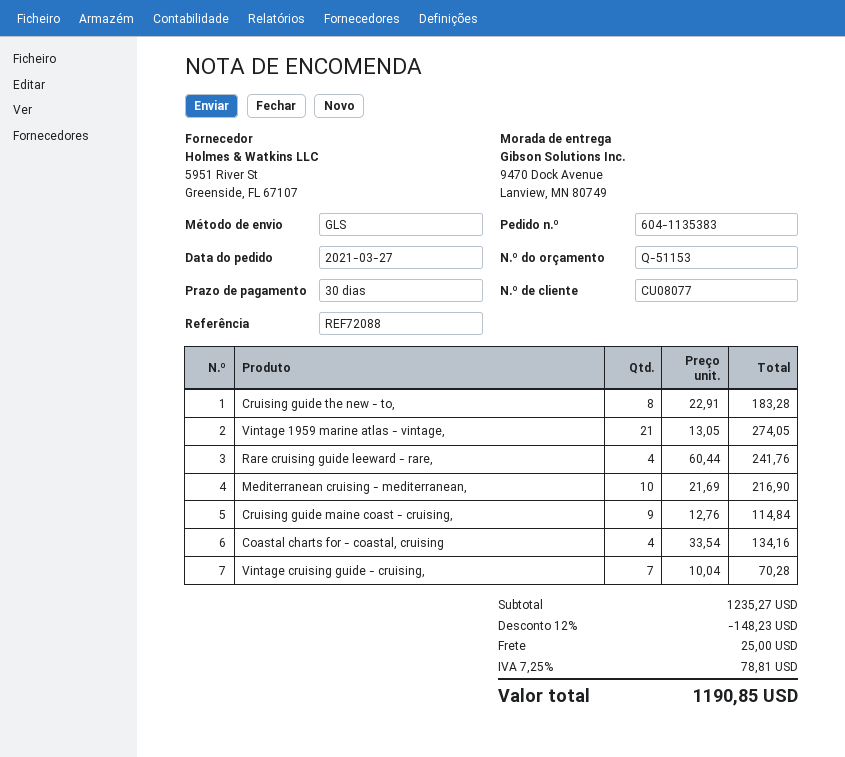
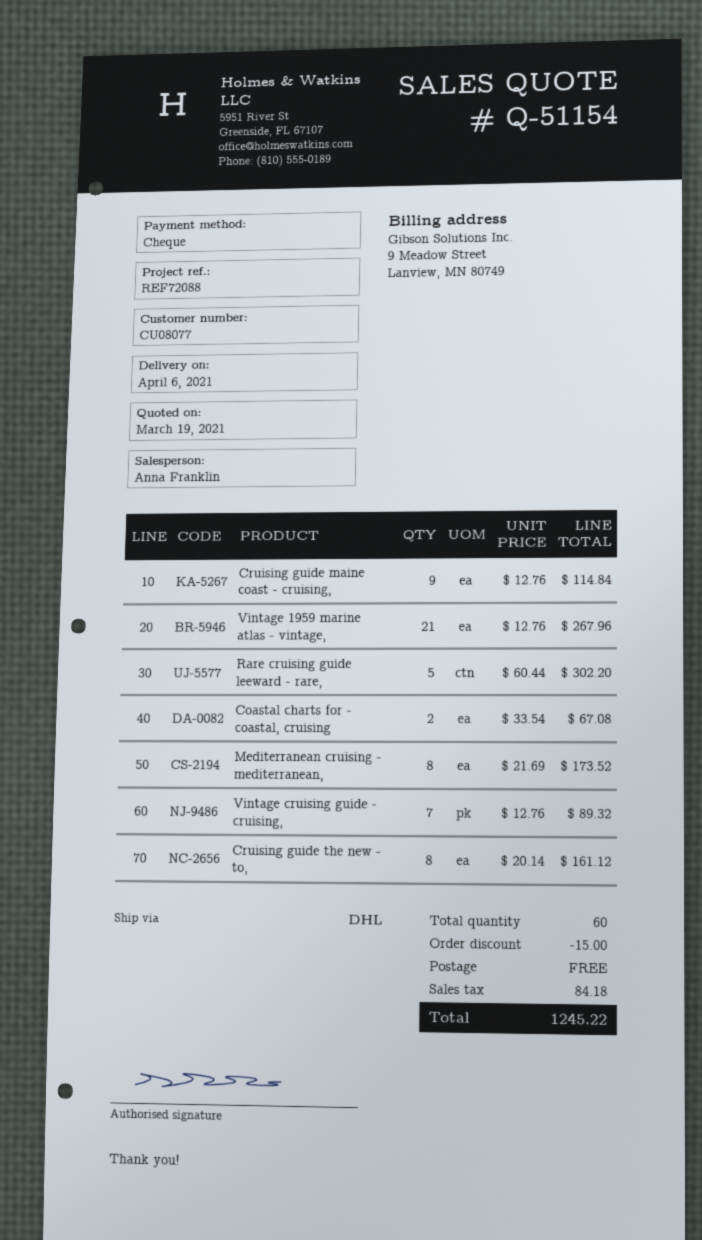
quote number: Q-51153 -> Q-51154
shipping method: GLS -> DHL
Cruising guide the new - to,: 8 x 22.91 = 183.28 -> 8 x 20.14 = 161.12
Vintage 1959 marine atlas - vintage,: 21 x 13.05 = 274.05 -> 21 x 12.76 = 267.96
Rare cruising guide leeward - rare,: 4 x 60.44 = 241.76 -> 5 x 60.44 = 302.20
Mediterranean cruising - mediterranean,: 10 x 21.69 = 216.90 -> 8 x 21.69 = 173.52
Coastal charts for - coastal, cruising: 4 x 33.54 = 134.16 -> 2 x 33.54 = 67.08
Vintage cruising guide - cruising,: 7 x 10.04 = 70.28 -> 7 x 12.76 = 89.32
discount: 148.23 -> 15.00
shipping: 25.00 -> 0.00
tax: 78.81 -> 84.18
total: 1190.85 -> 1245.22

